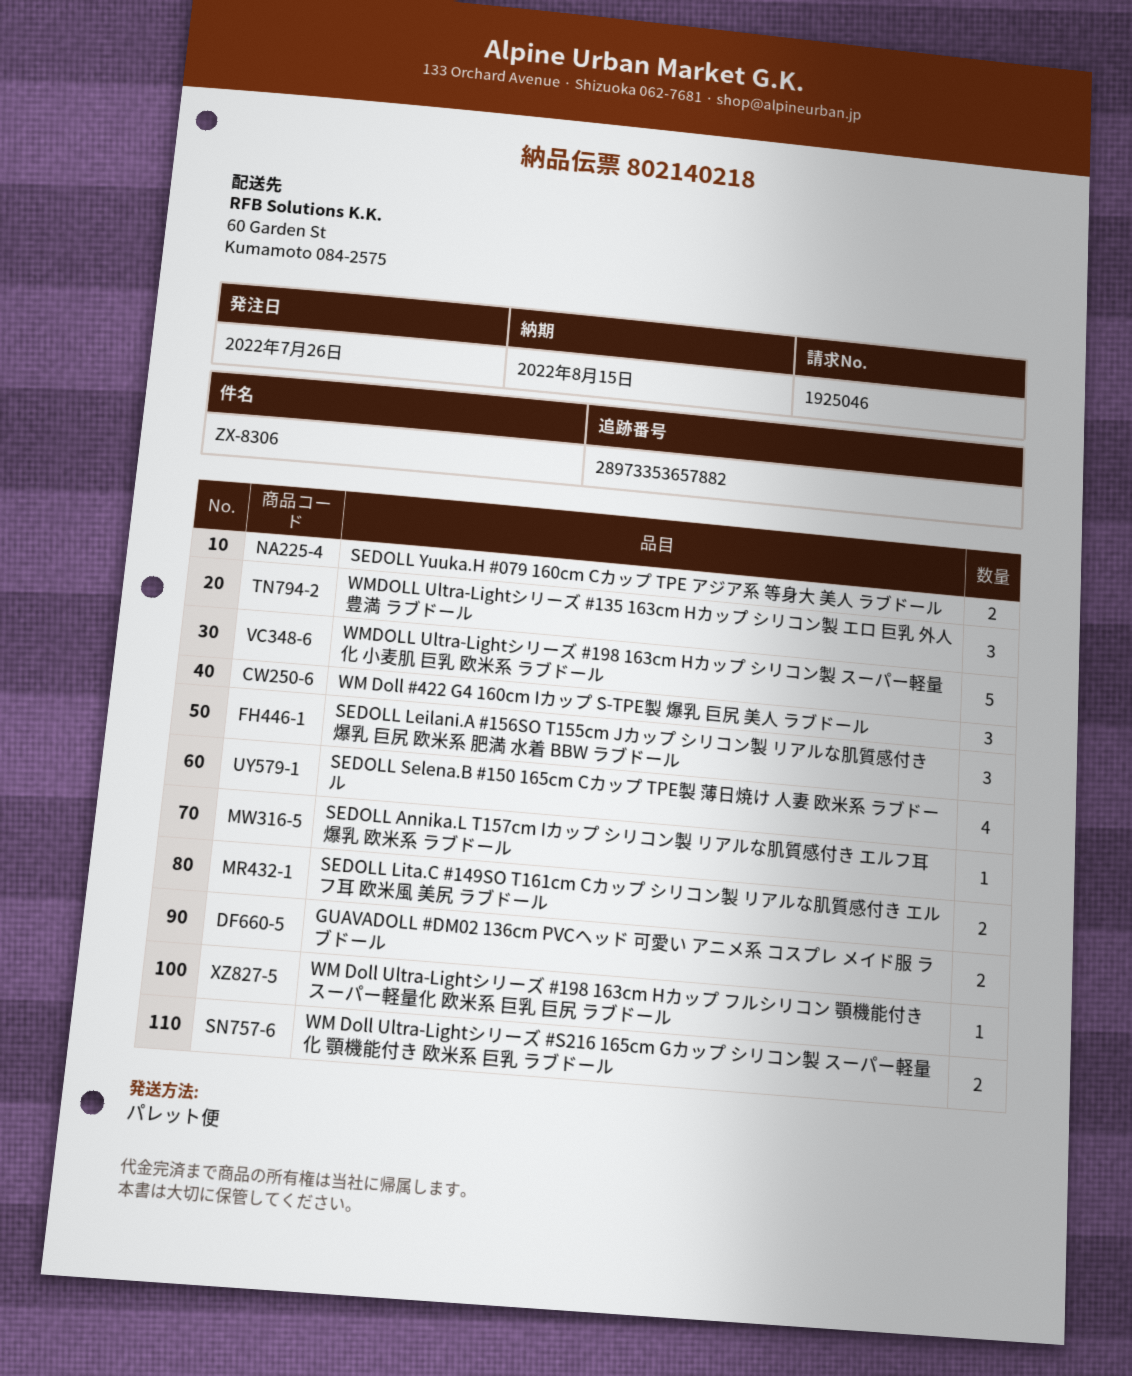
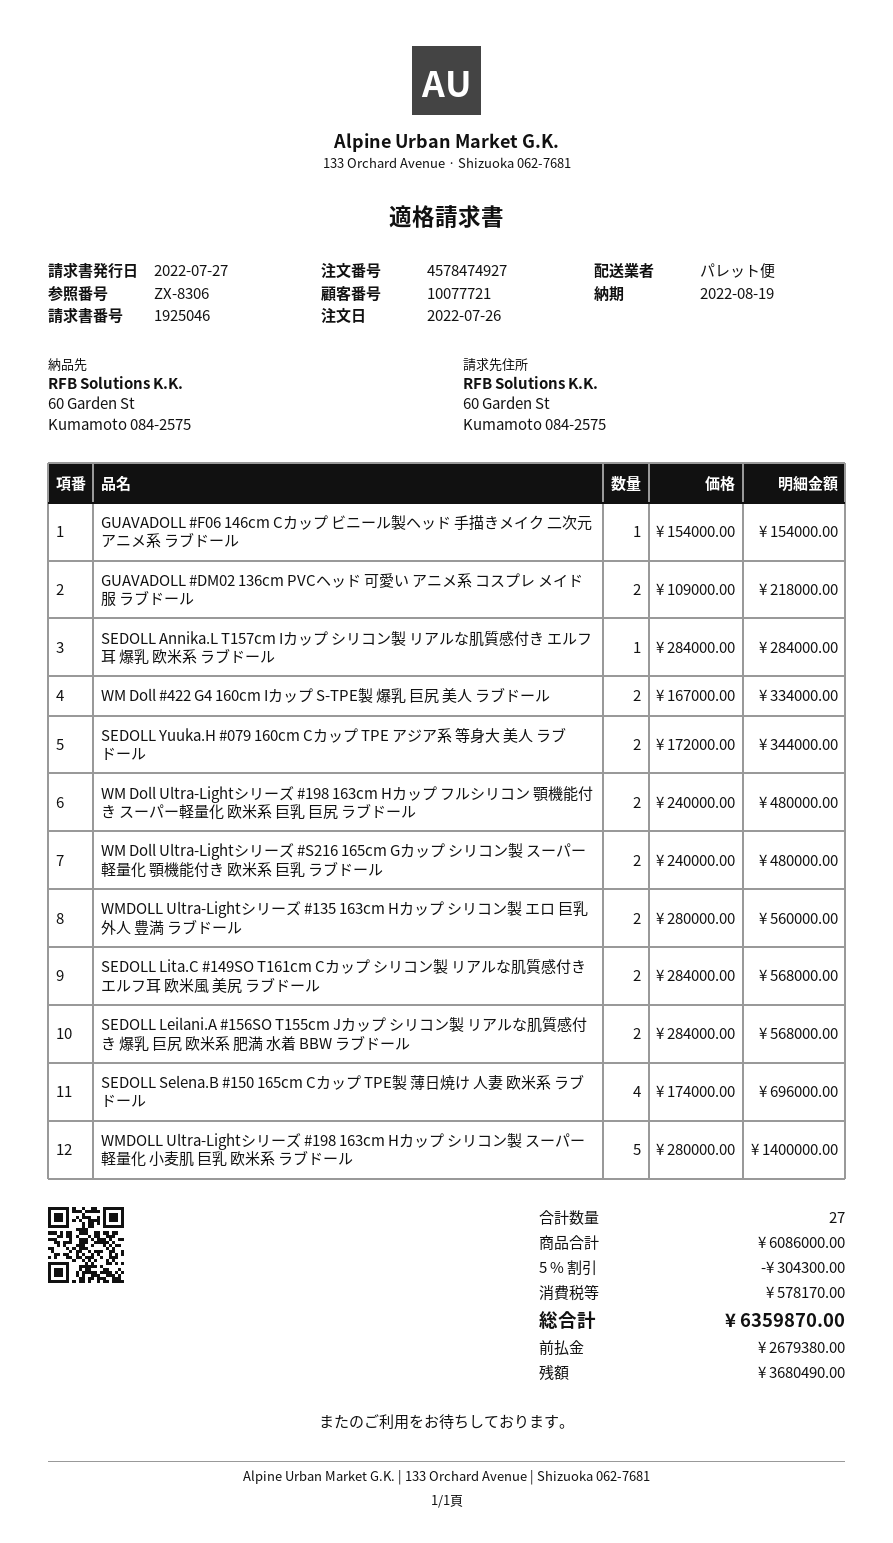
delivery date: 2022-08-15 -> 2022-08-19
WMDOLL Ultra-Lightシリーズ #135 163cm Hカップ シリコン製 エロ 巨乳 外人 豊満 ラブドール: 3 -> 2
WM Doll #422 G4 160cm Iカップ S-TPE製 爆乳 巨尻 美人 ラブドール: 3 -> 2
SEDOLL Leilani.A #156SO T155cm Jカップ シリコン製 リアルな肌質感付き 爆乳 巨尻 欧米系 肥満 水着 BBW ラブドール: 3 -> 2
WM Doll Ultra-Lightシリーズ #198 163cm Hカップ フルシリコン 顎機能付き スーパー軽量化 欧米系 巨乳 巨尻 ラブドール: 1 -> 2
GUAVADOLL #F06 146cm Cカップ ビニール製ヘッド 手描きメイク 二次元 アニメ系 ラブドール: none -> 1

